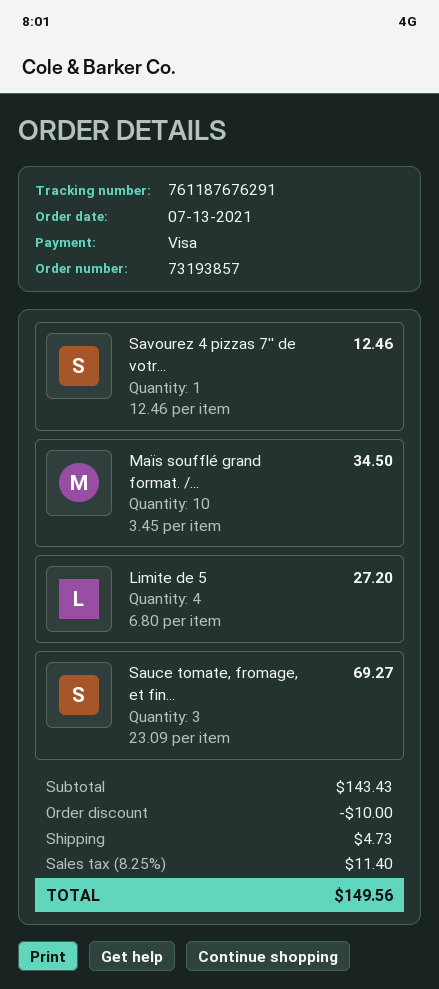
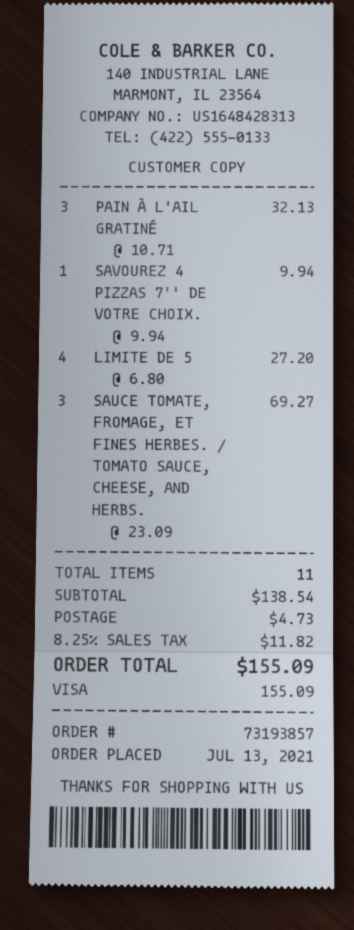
Savourez 4 pizzas 7'' de votr...: 1 x 12.46 = 12.46 -> 1 x 9.94 = 9.94
Maïs soufflé grand format. /...: 10 x 3.45 = 34.50 -> none
PAIN À L'AIL GRATINÉ: none -> 3 x 10.71 = 32.13
subtotal: 143.43 -> 138.54
discount: 10.00 -> none
tax: 8.25% = 11.40 -> 8.25% = 11.82
total: 149.56 -> 155.09

